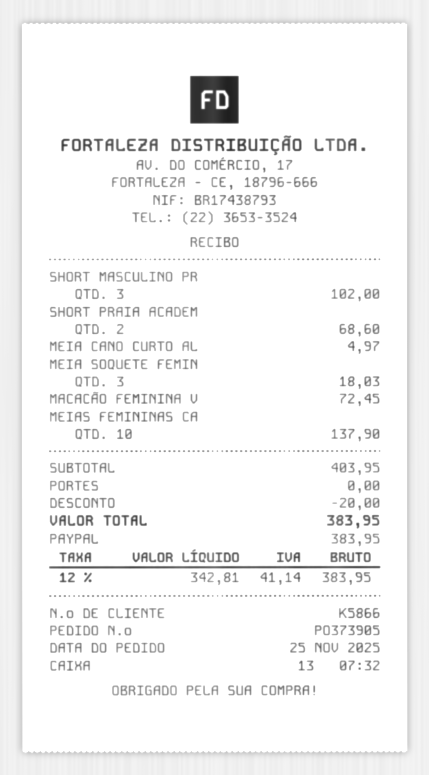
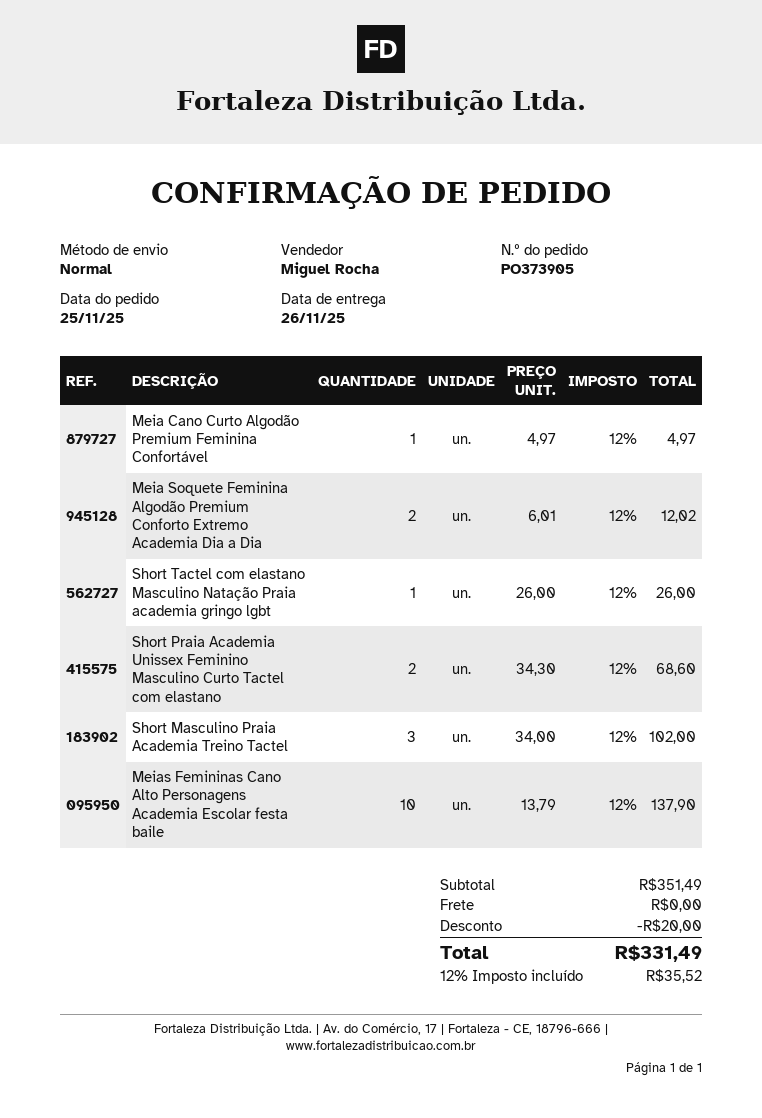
MEIA SOQUETE FEMIN: 3 for 18.03 -> 2 for 12.02
MACACÃO FEMININA V: 1 for 72.45 -> none
Short Tactel com elastano Masculino Natação Praia academia gringo lgbt: none -> 1 for 26.00
subtotal: 403.95 -> 351.49
tax: 12% = 41.14 -> 12% = 35.52
total: 383.95 -> 331.49

